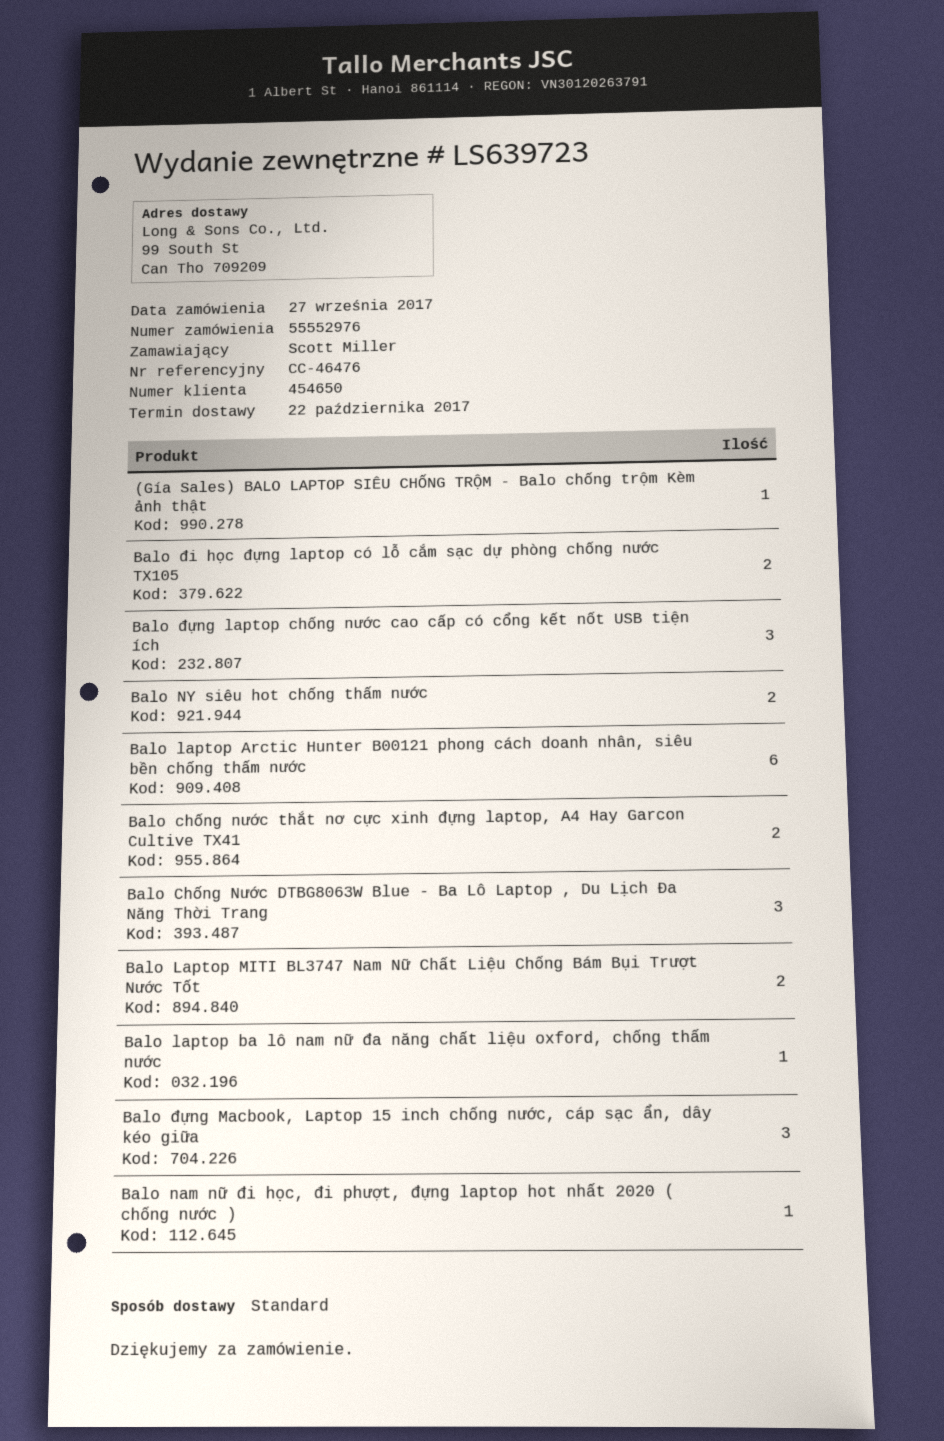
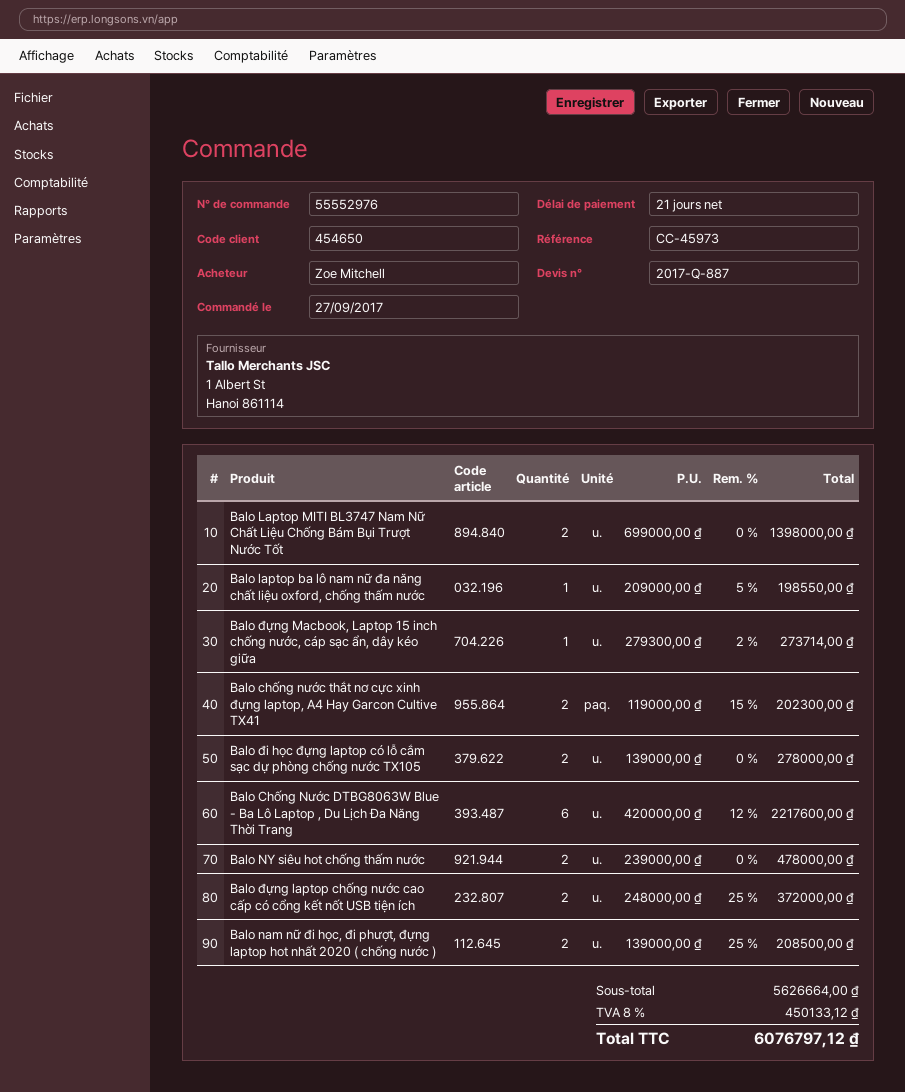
reference: CC-46476 -> CC-45973
ordered by: Scott Miller -> Zoe Mitchell
(Gía Sales) BALO LAPTOP SIÊU CHỐNG TRỘM - Balo chống trộm Kèm ảnh thật: 1 -> none
Balo đựng laptop chống nước cao cấp có cổng kết nốt USB tiện ích: 3 -> 2
Balo laptop Arctic Hunter B00121 phong cách doanh nhân, siêu bền chống thấm nước: 6 -> none
Balo Chống Nước DTBG8063W Blue - Ba Lô Laptop , Du Lịch Đa Năng Thời Trang: 3 -> 6
Balo đựng Macbook, Laptop 15 inch chống nước, cáp sạc ẩn, dây kéo giữa: 3 -> 1
Balo nam nữ đi học, đi phượt, đựng laptop hot nhất 2020 ( chống nước ): 1 -> 2

